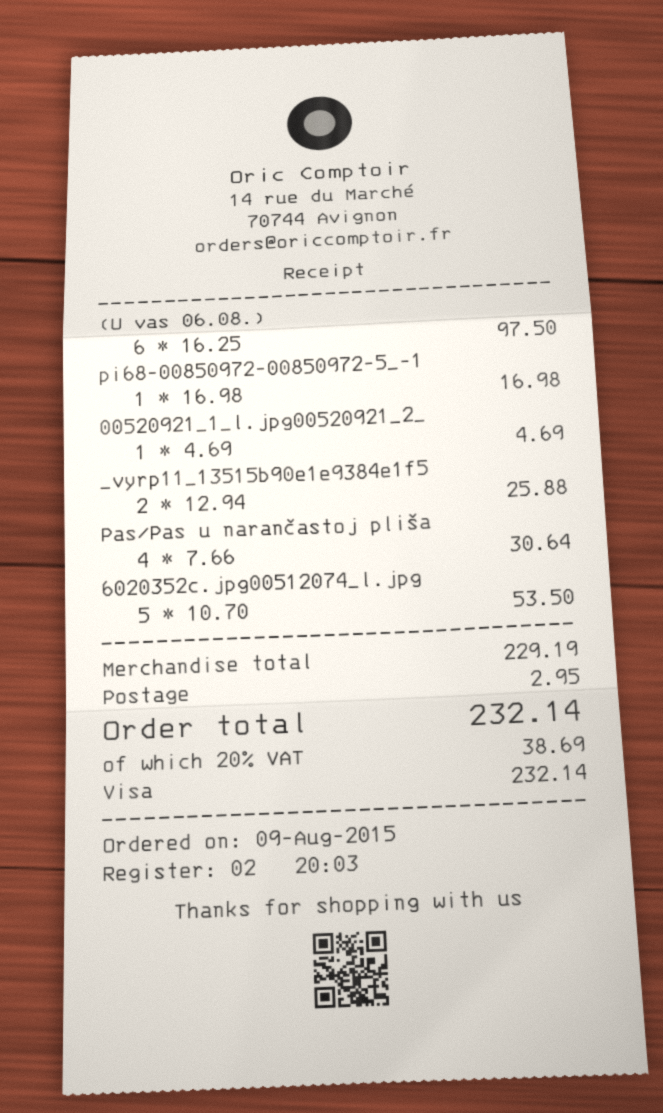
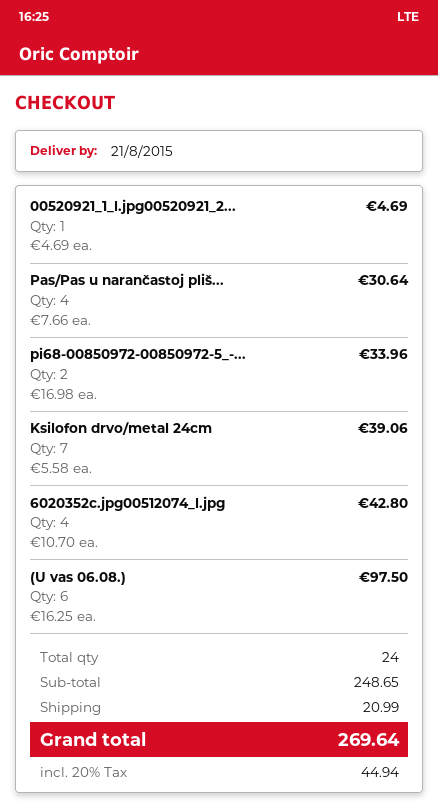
pi68-00850972-00850972-5_-1: 1 x 16.98 = 16.98 -> 2 x 16.98 = 33.96
_vyrp11_13515b90e1e9384e1f5: 2 x 12.94 = 25.88 -> none
6020352c.jpg00512074_l.jpg: 5 x 10.70 = 53.50 -> 4 x 10.70 = 42.80
Ksilofon drvo/metal 24cm: none -> 7 x 5.58 = 39.06
subtotal: 229.19 -> 248.65
shipping: 2.95 -> 20.99
tax: 20% = 38.69 -> 20% = 44.94
total: 232.14 -> 269.64

